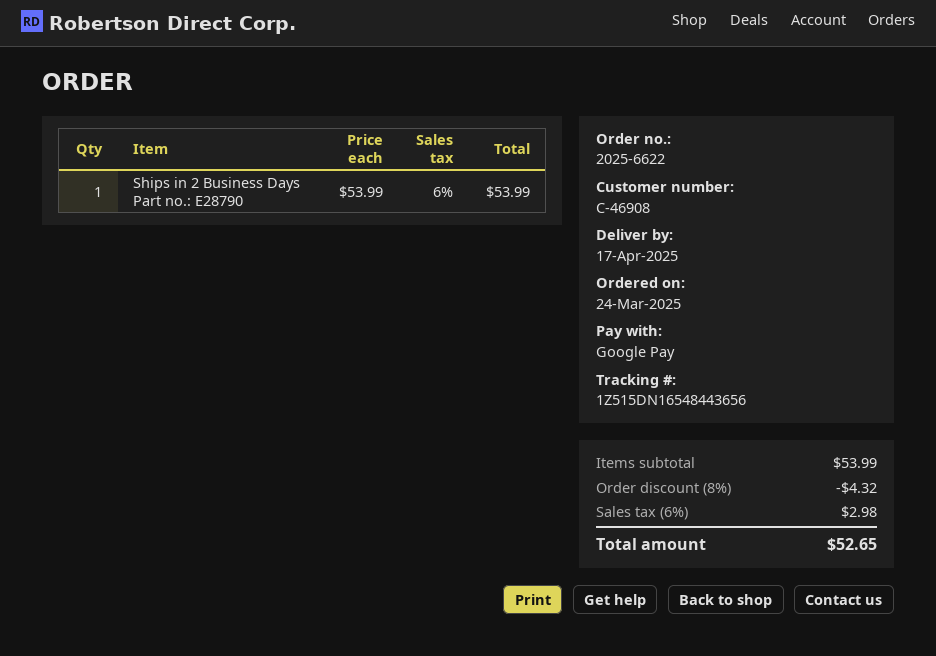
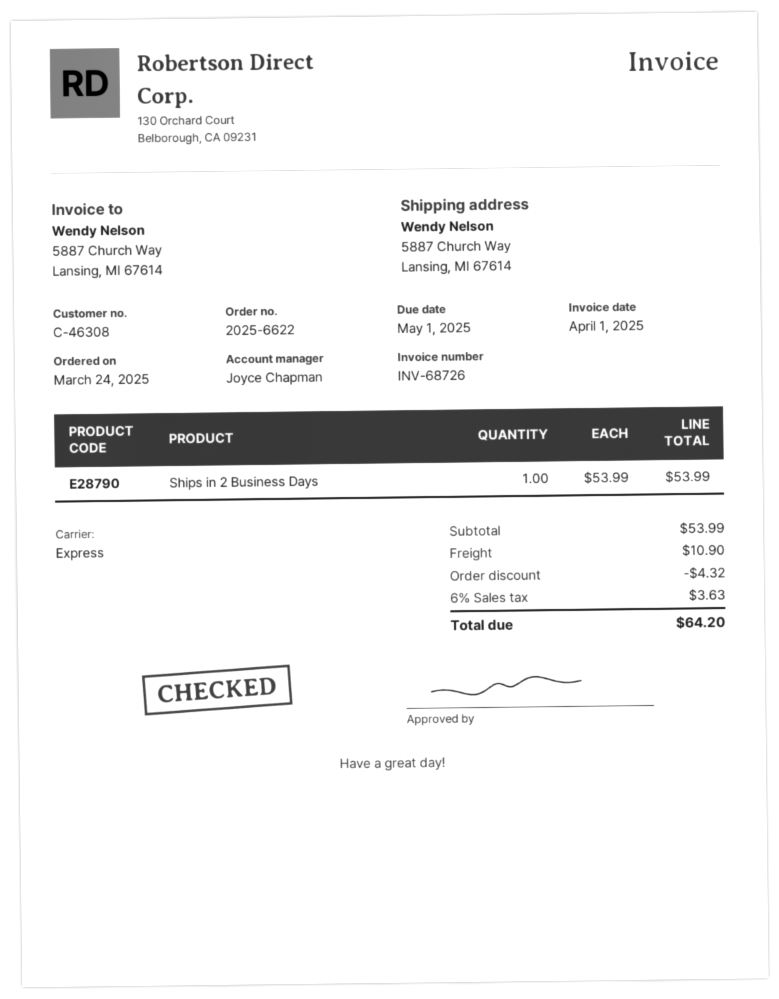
customer number: C-46908 -> C-46308
shipping: none -> 10.90
tax: 6% = 2.98 -> 6% = 3.63
total: 52.65 -> 64.20

